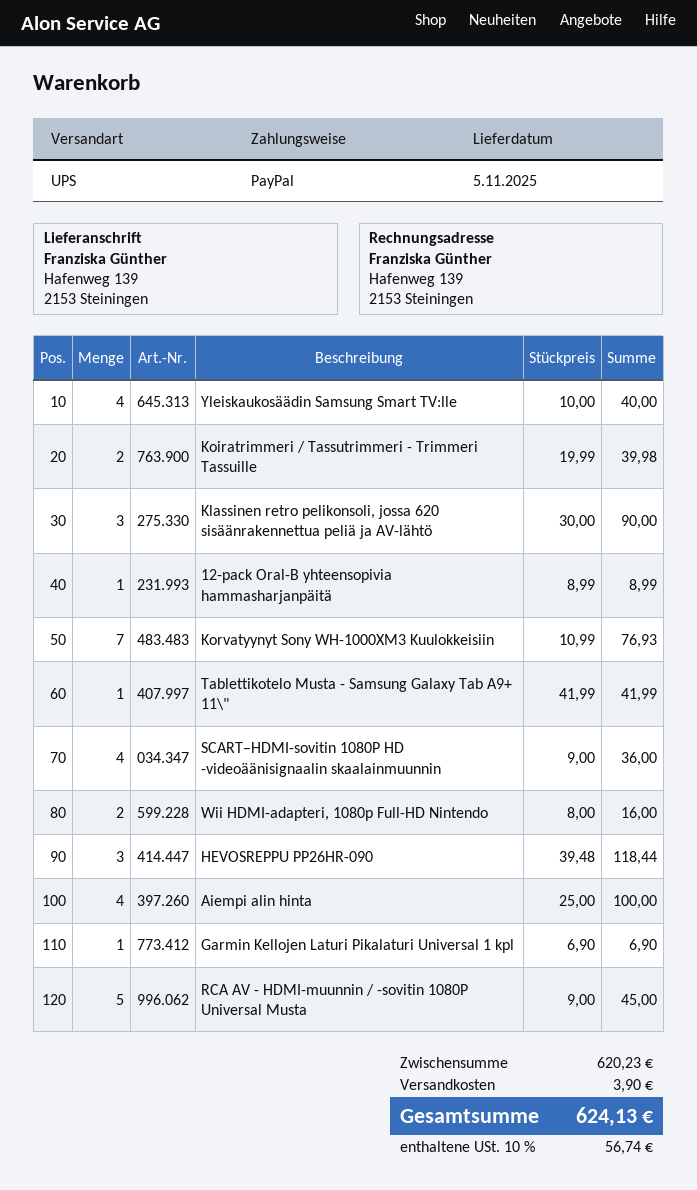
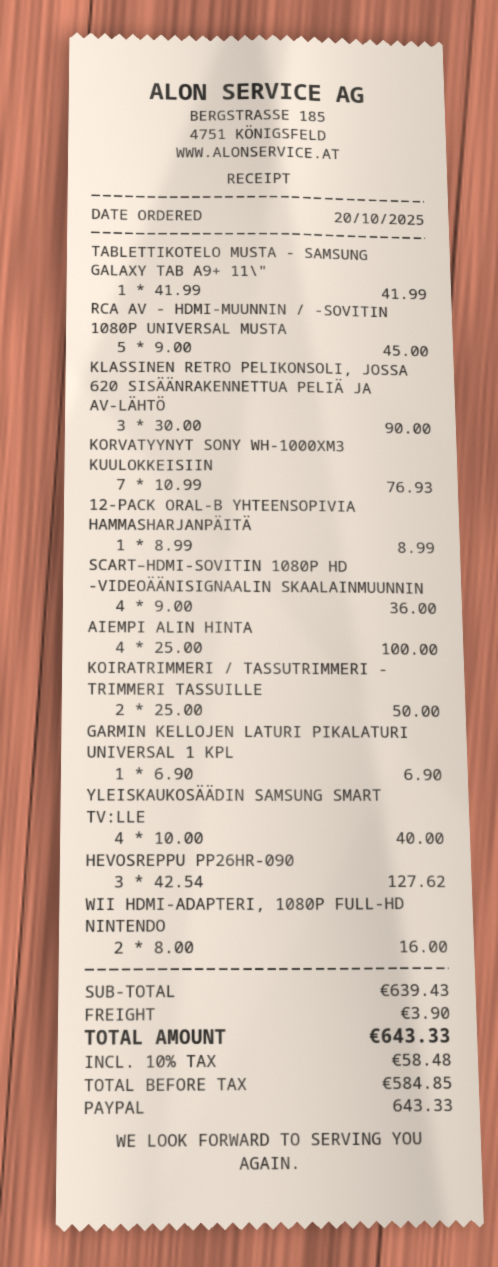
Koiratrimmeri / Tassutrimmeri - Trimmeri Tassuille: 2 x 19.99 = 39.98 -> 2 x 25.00 = 50.00
HEVOSREPPU PP26HR-090: 3 x 39.48 = 118.44 -> 3 x 42.54 = 127.62
subtotal: 620.23 -> 639.43
tax: 10% = 56.74 -> 10% = 58.48
total: 624.13 -> 643.33

